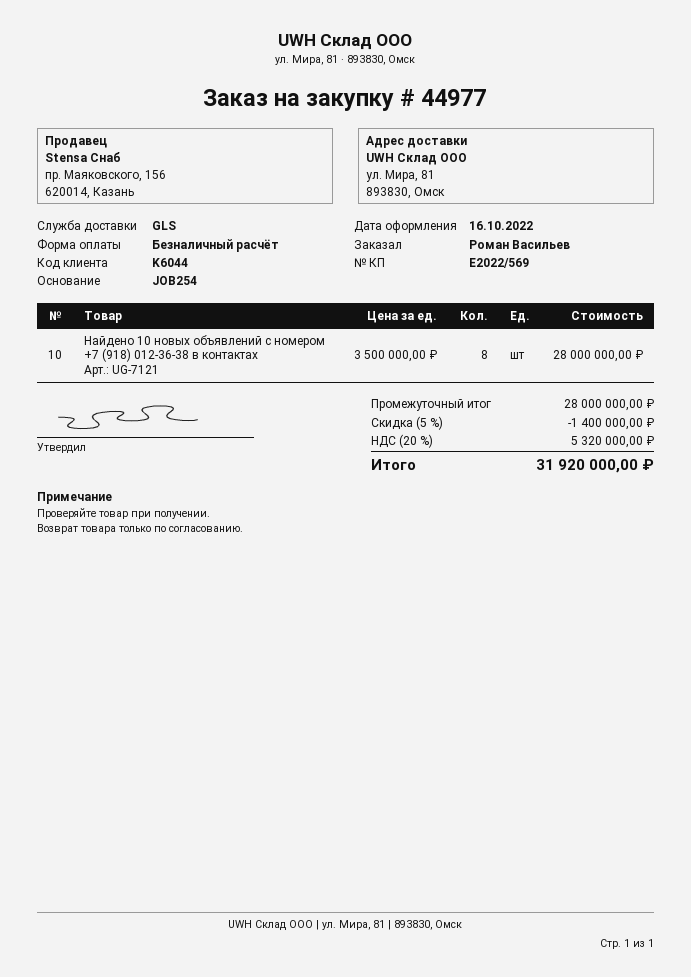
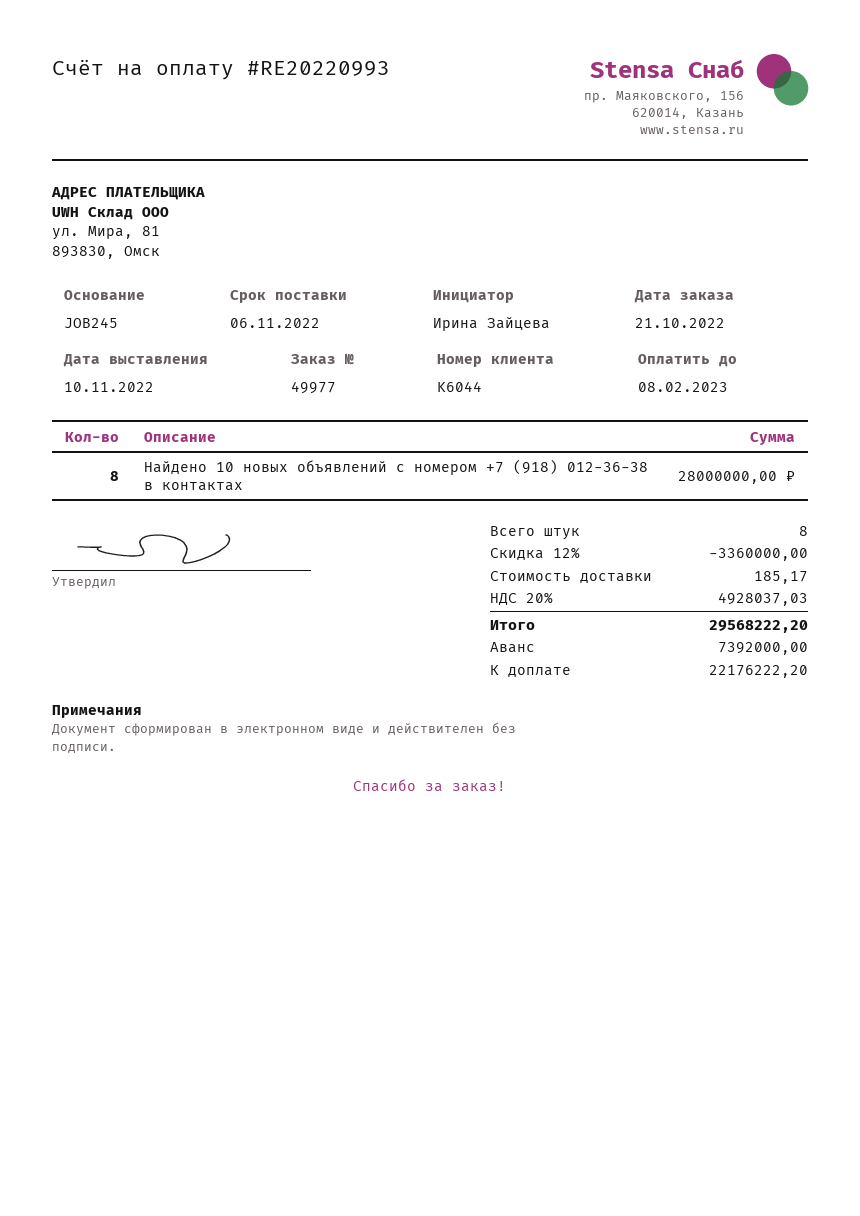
order number: 44977 -> 49977
order date: 2022-10-16 -> 2022-10-21
reference: JOB254 -> JOB245
ordered by: Роман Васильев -> Ирина Зайцева
discount: 5% = 1400000.00 -> 12% = 3360000.00
shipping: none -> 185.17
tax: 20% = 5320000.00 -> 20% = 4928037.03
total: 31920000.00 -> 29568222.20

